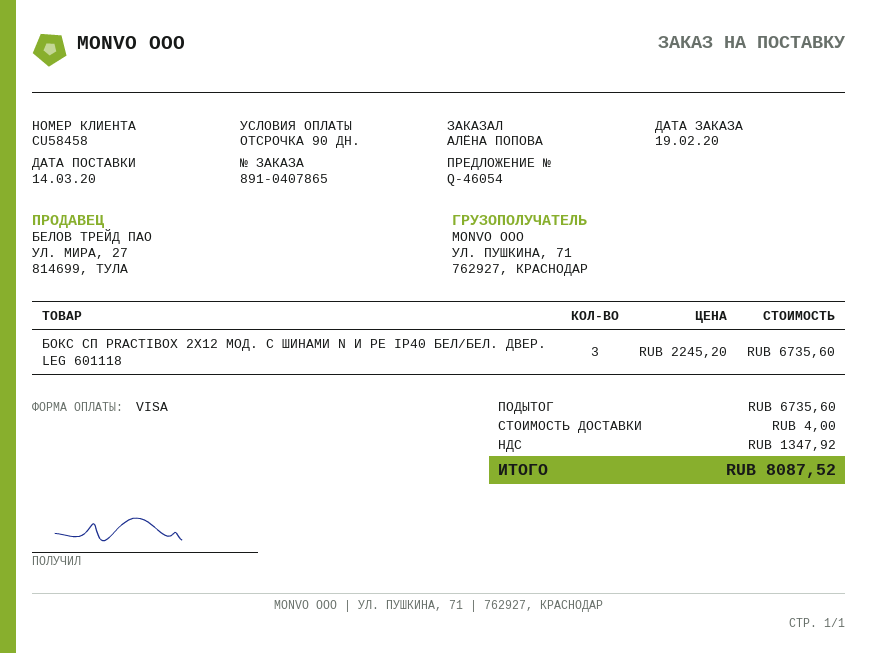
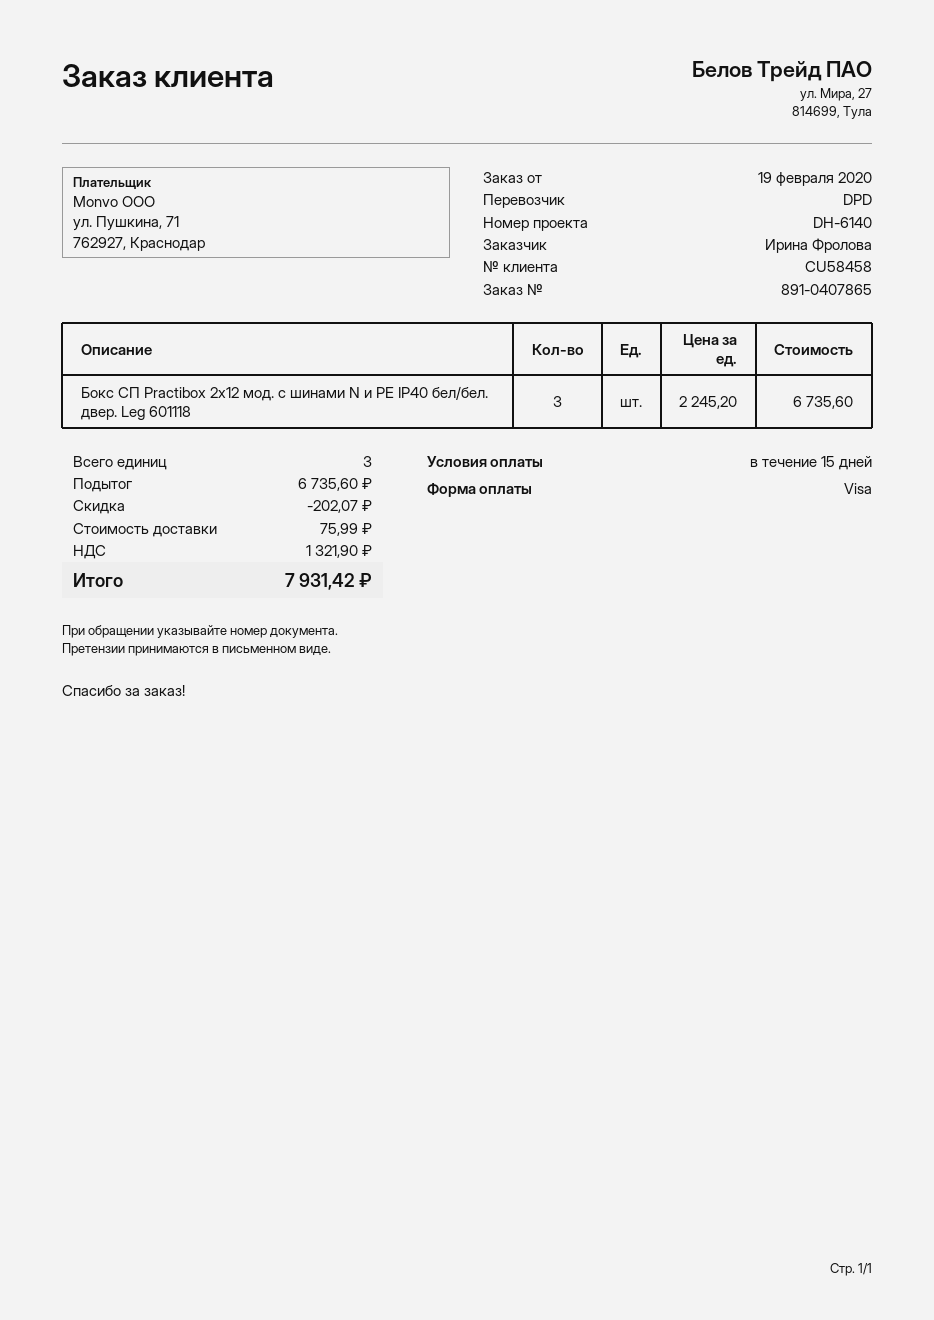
payment terms: 90 days -> 15 days
ordered by: АЛЁНА ПОПОВА -> Ирина Фролова
discount: none -> 202.07
shipping: 4.00 -> 75.99
tax: 1347.92 -> 1321.90
total: 8087.52 -> 7931.42

